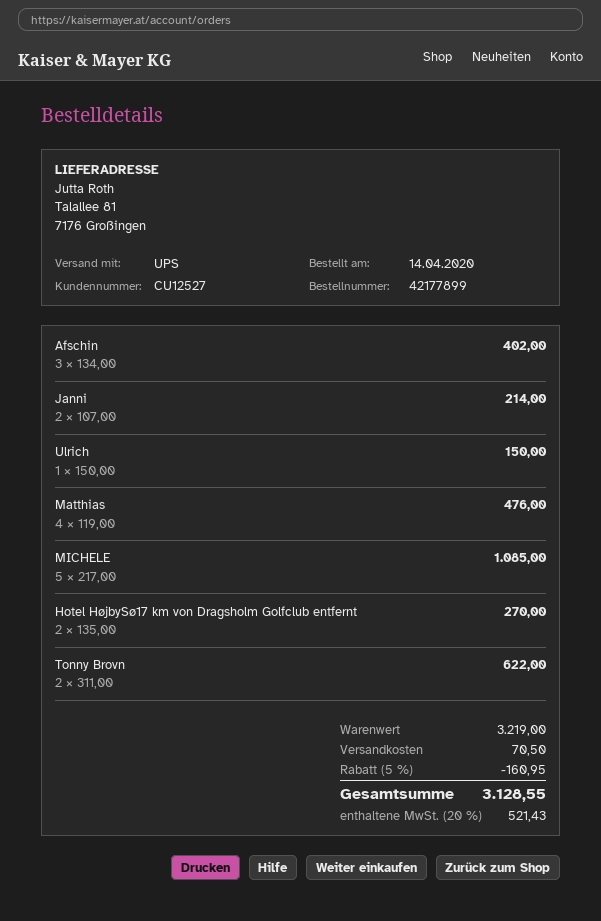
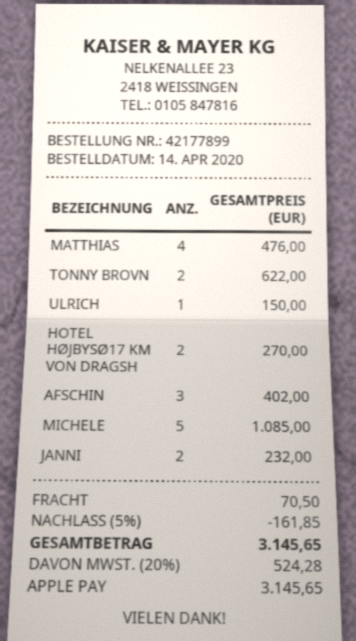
Janni: 2 for 214.00 -> 2 for 232.00
discount: 5% = 160.95 -> 5% = 161.85
tax: 20% = 521.43 -> 20% = 524.28
total: 3128.55 -> 3145.65

